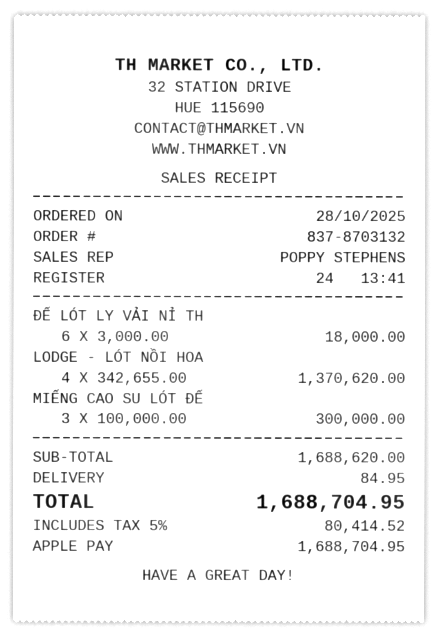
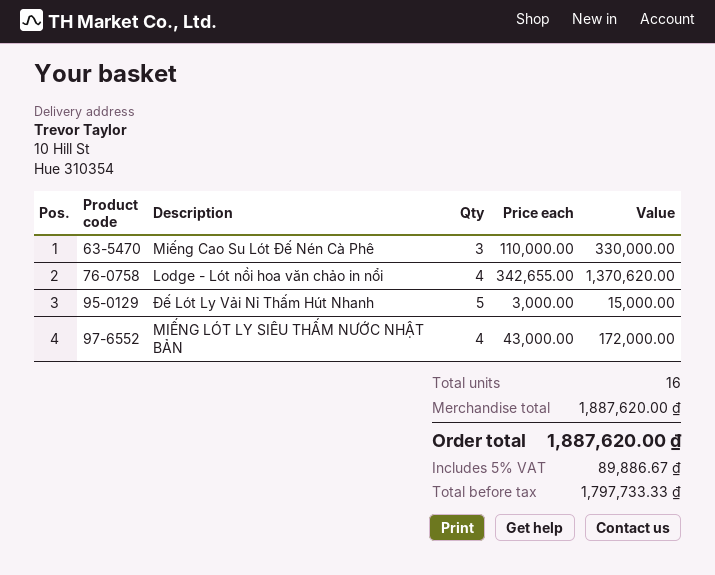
ĐẾ LÓT LY VẢI NỈ TH: 6 x 3000.00 = 18000.00 -> 5 x 3000.00 = 15000.00
MIẾNG CAO SU LÓT ĐẾ: 3 x 100000.00 = 300000.00 -> 3 x 110000.00 = 330000.00
MIẾNG LÓT LY SIÊU THẤM NƯỚC NHẬT BẢN: none -> 4 x 43000.00 = 172000.00
subtotal: 1688620.00 -> 1887620.00
shipping: 84.95 -> none
tax: 5% = 80414.52 -> 5% = 89886.67
total: 1688704.95 -> 1887620.00

